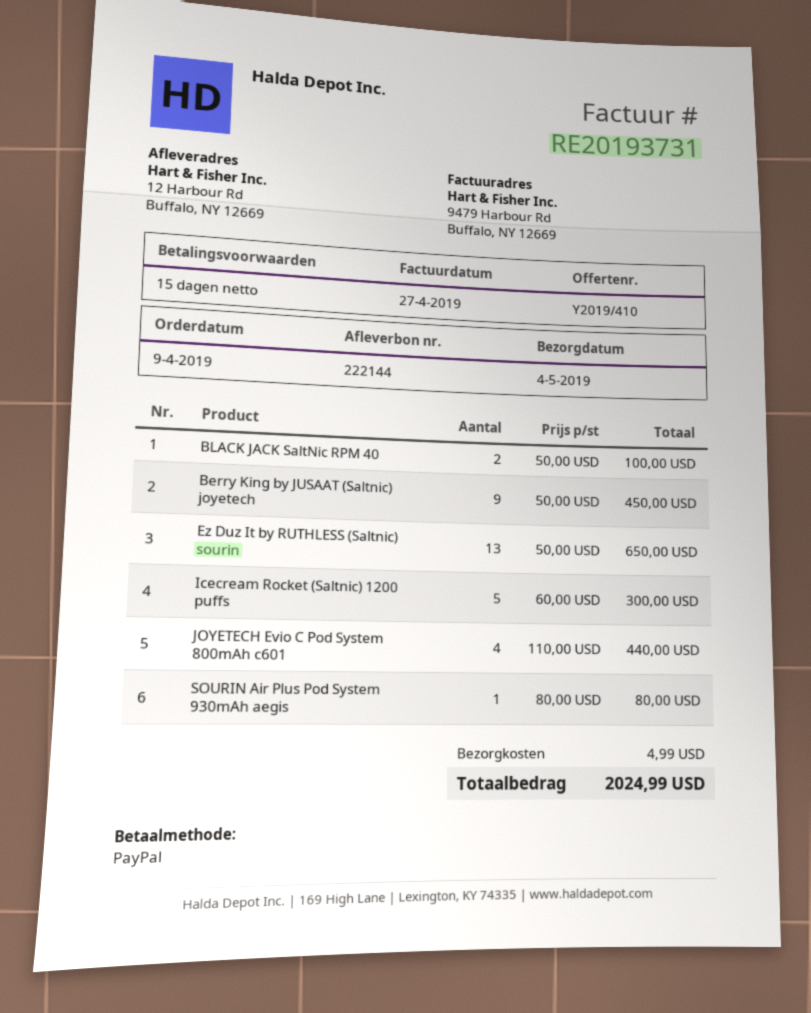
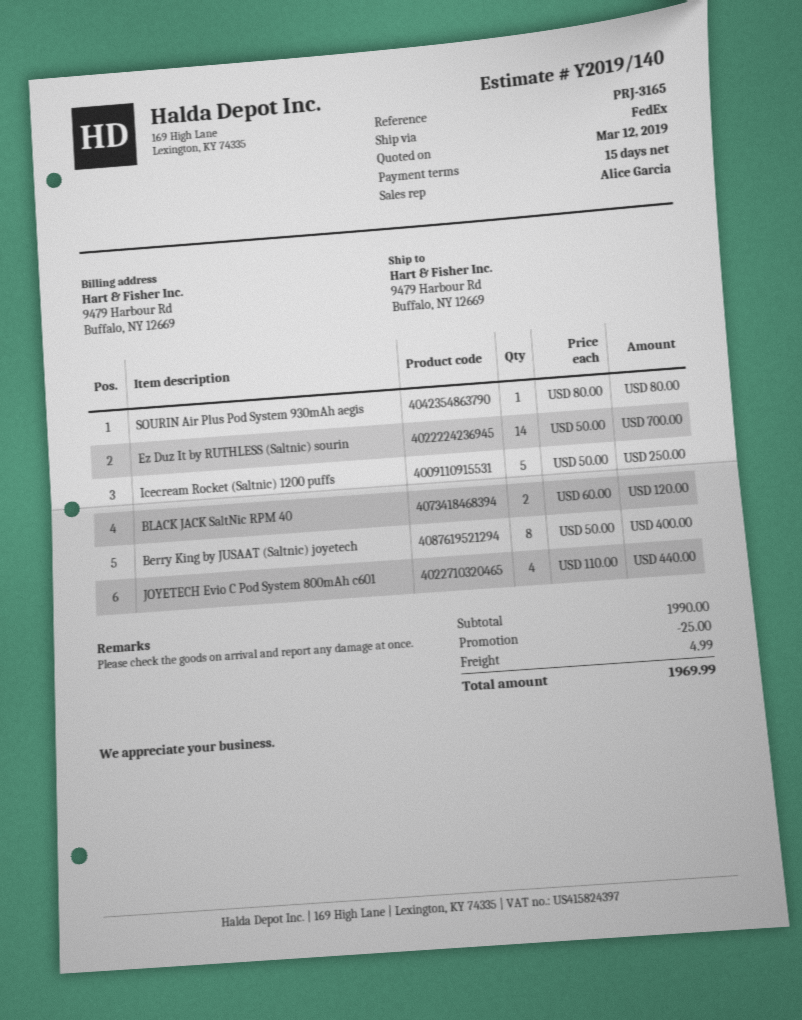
quote number: Y2019/410 -> Y2019/140
ship to: 12 Harbour Rd, Buffalo, NY 12669 -> 9479 Harbour Rd, Buffalo, NY 12669
BLACK JACK SaltNic RPM 40: 2 x 50.00 = 100.00 -> 2 x 60.00 = 120.00
Berry King by JUSAAT (Saltnic) joyetech: 9 x 50.00 = 450.00 -> 8 x 50.00 = 400.00
Ez Duz It by RUTHLESS (Saltnic) sourin: 13 x 50.00 = 650.00 -> 14 x 50.00 = 700.00
Icecream Rocket (Saltnic) 1200 puffs: 5 x 60.00 = 300.00 -> 5 x 50.00 = 250.00
discount: none -> 25.00
total: 2024.99 -> 1969.99

